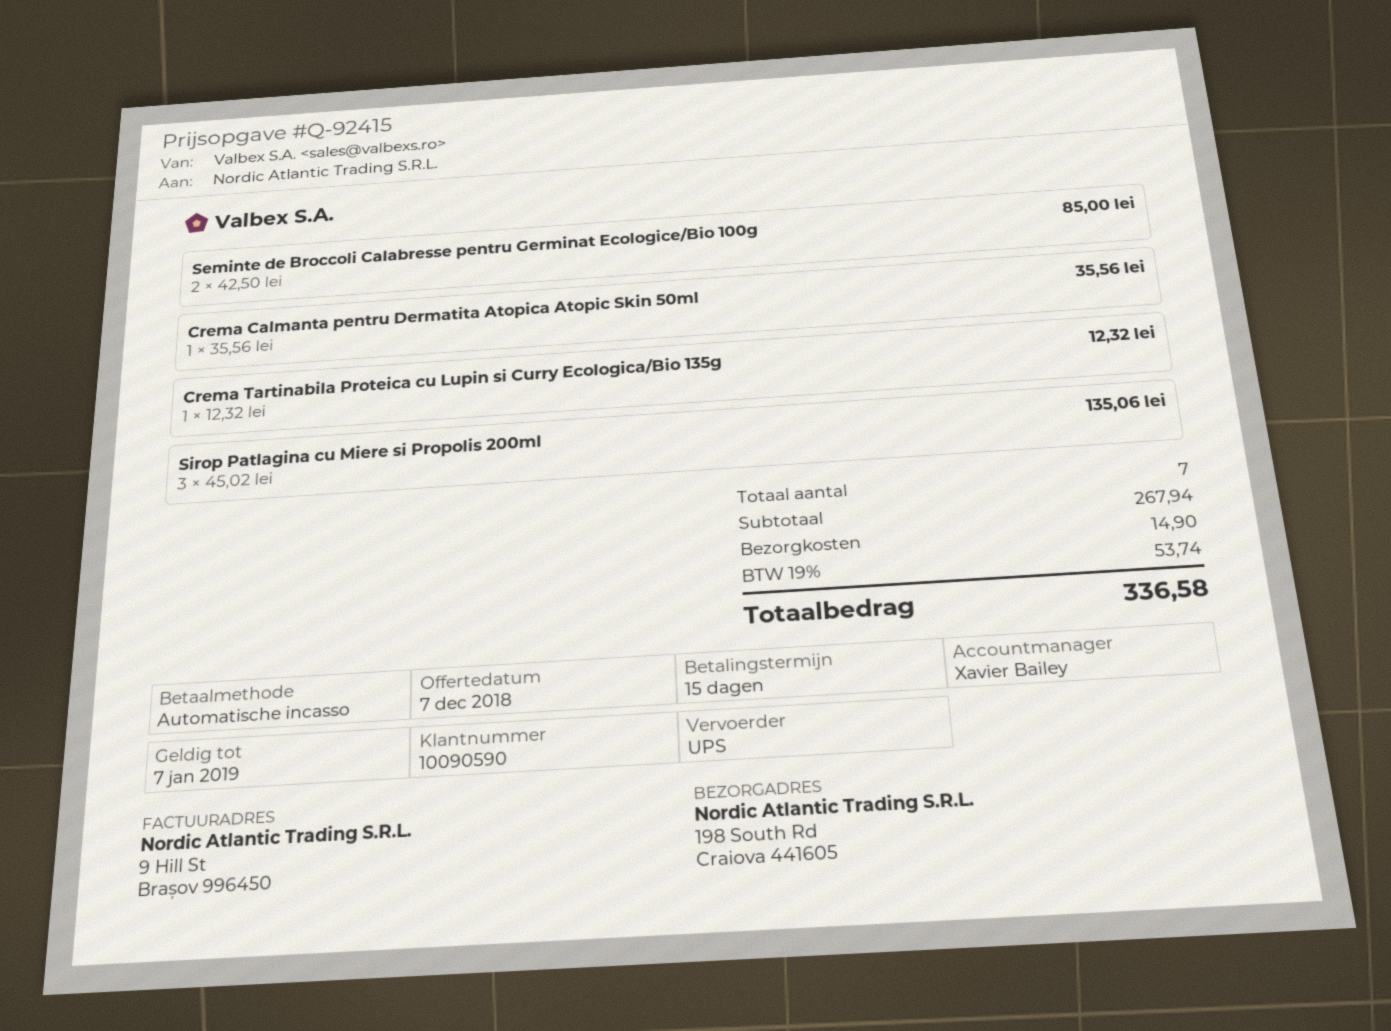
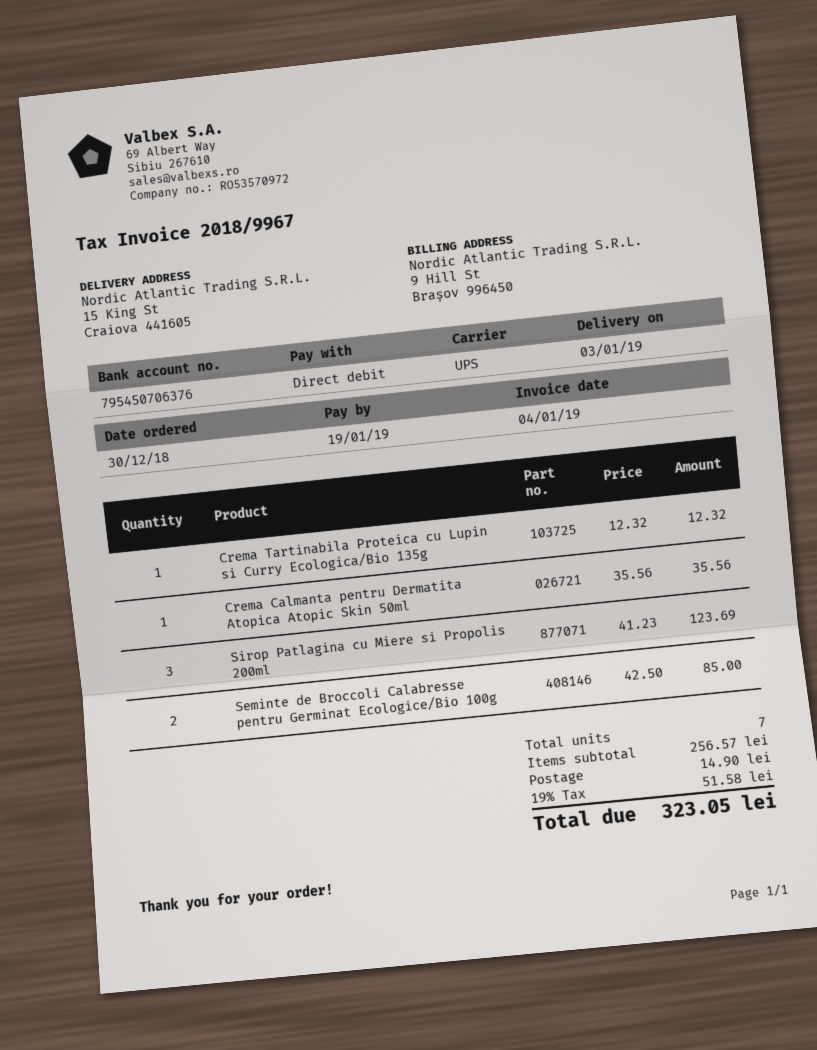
ship to: 198 South Rd, Craiova 441605 -> 15 King St, Craiova 441605
Sirop Patlagina cu Miere si Propolis 200ml: 3 x 45.02 = 135.06 -> 3 x 41.23 = 123.69
subtotal: 267.94 -> 256.57
tax: 19% = 53.74 -> 19% = 51.58
total: 336.58 -> 323.05

